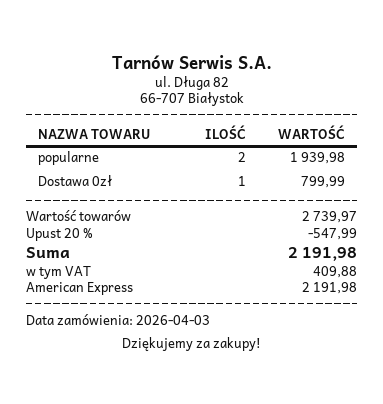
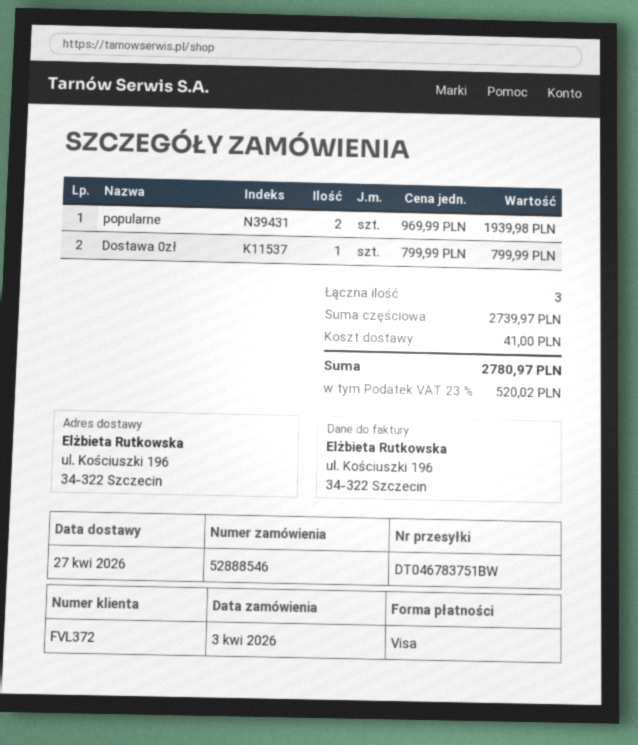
payment method: American Express -> Visa
discount: 20% = 547.99 -> none
shipping: none -> 41.00
tax: 409.88 -> 520.02
total: 2191.98 -> 2780.97

